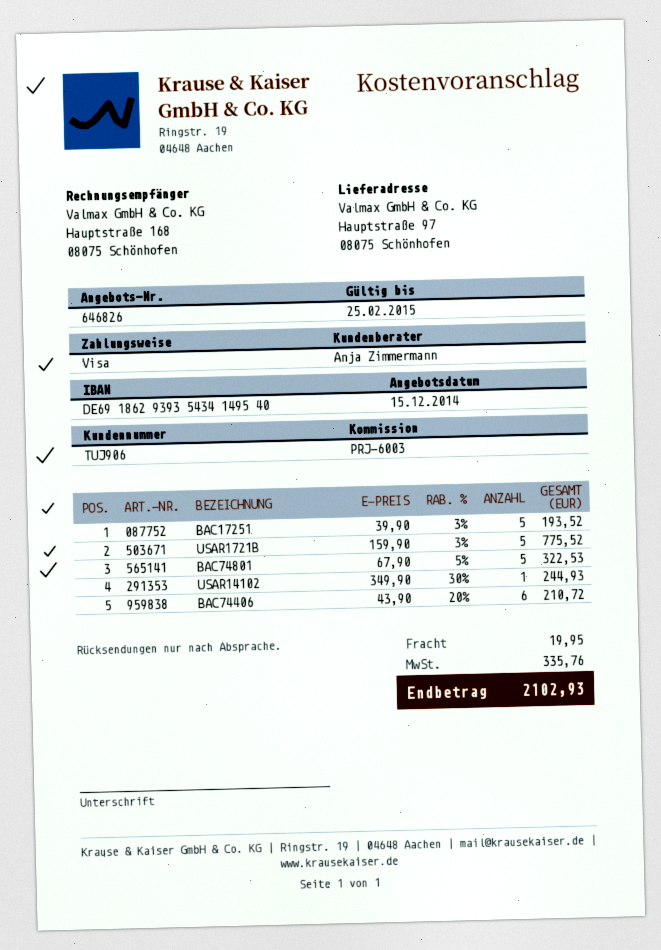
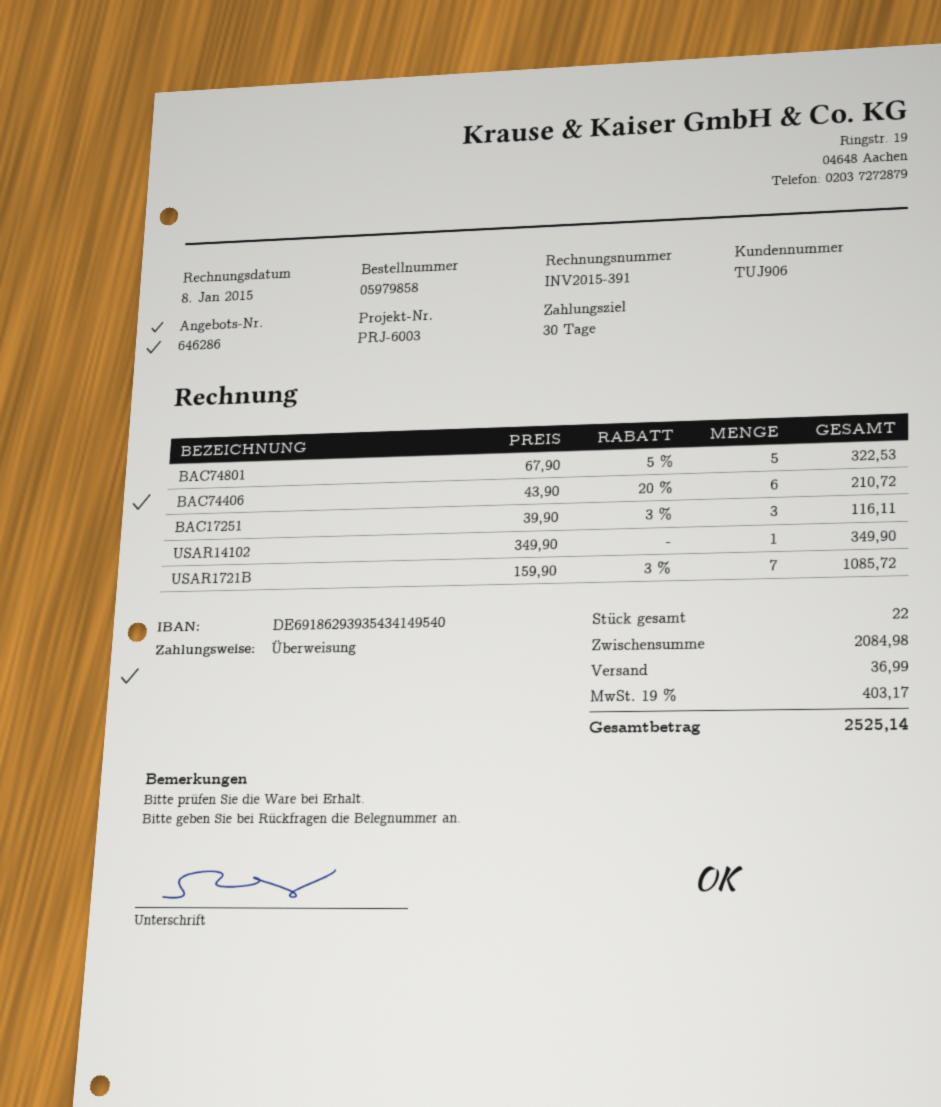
quote number: 646826 -> 646286
payment method: Visa -> bank transfer
BAC17251: 5 x 39.90 - 3% = 193.52 -> 3 x 39.90 - 3% = 116.11
USAR1721B: 5 x 159.90 - 3% = 775.52 -> 7 x 159.90 - 3% = 1085.72
USAR14102: 1 x 349.90 - 30% = 244.93 -> 1 x 349.90 = 349.90
shipping: 19.95 -> 36.99
tax: 335.76 -> 403.17
total: 2102.93 -> 2525.14

